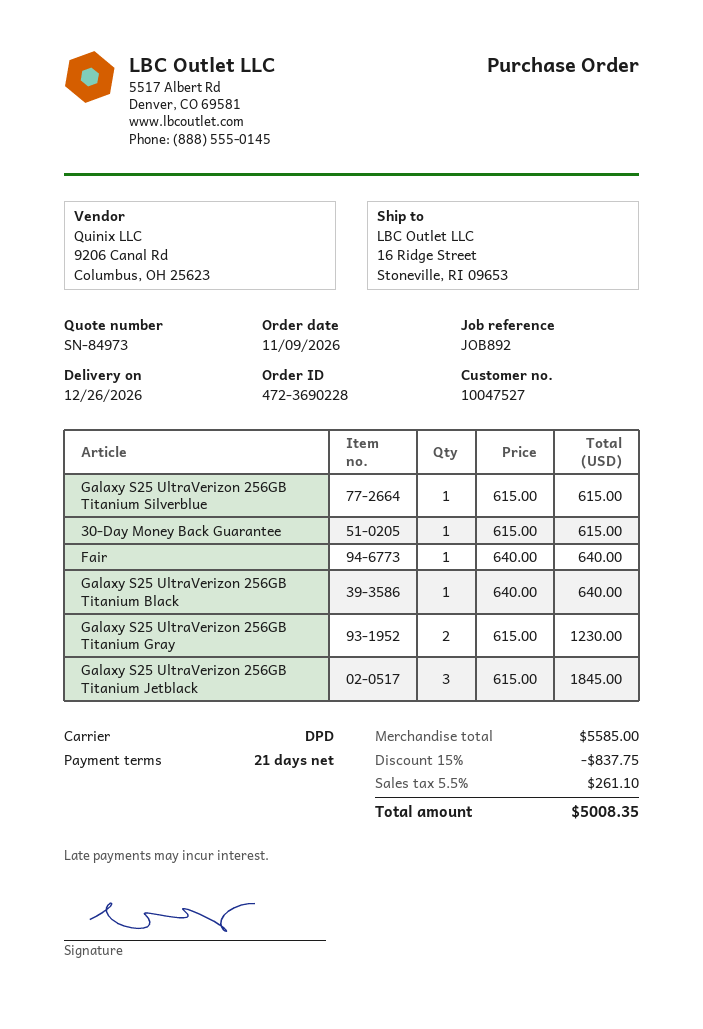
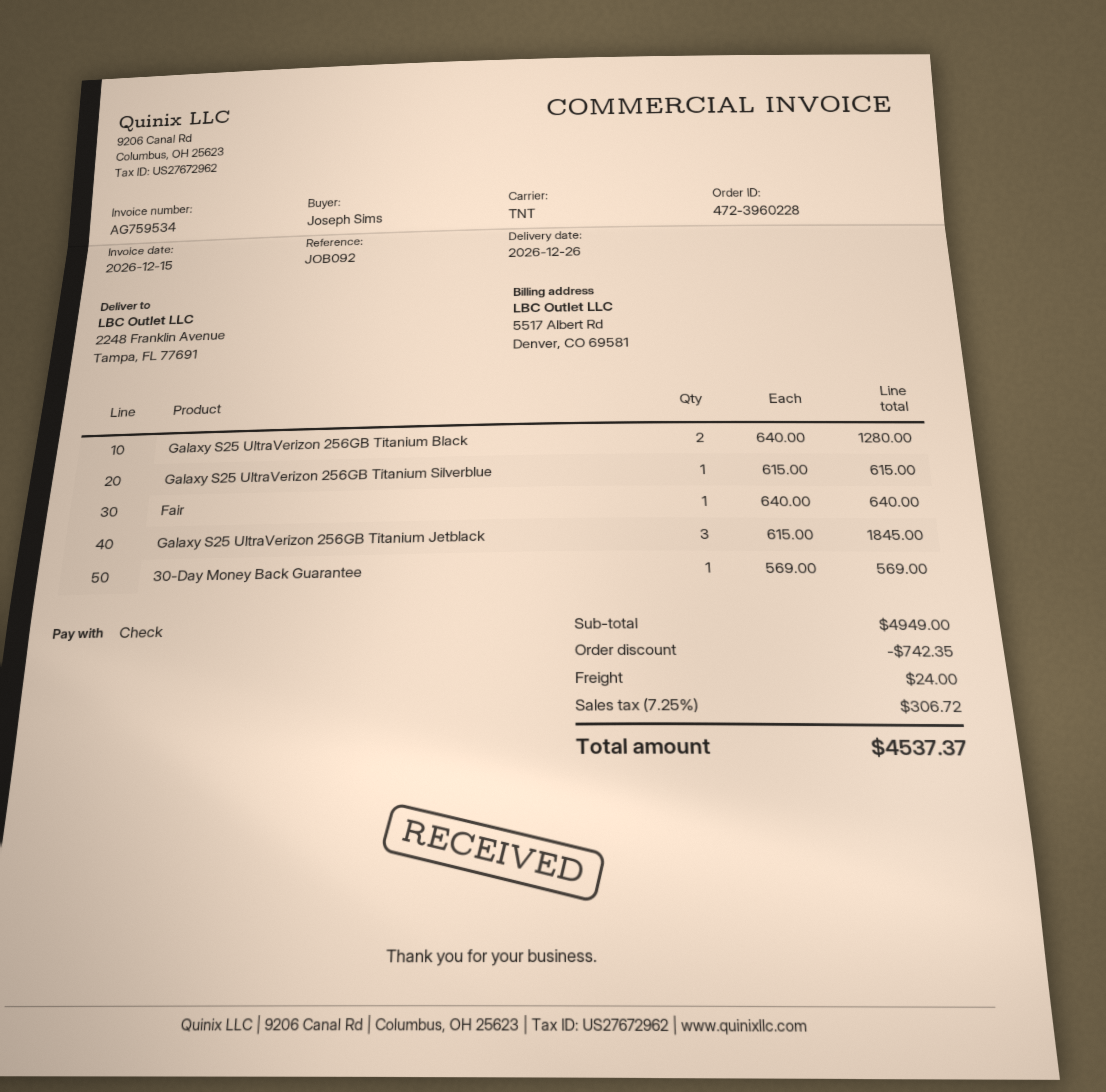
order number: 472-3690228 -> 472-3960228
reference: JOB892 -> JOB092
shipping method: DPD -> TNT
ship to: 16 Ridge Street, Stoneville, RI 09653 -> 2248 Franklin Avenue, Tampa, FL 77691
30-Day Money Back Guarantee: 1 x 615.00 = 615.00 -> 1 x 569.00 = 569.00
Galaxy S25 UltraVerizon 256GB Titanium Black: 1 x 640.00 = 640.00 -> 2 x 640.00 = 1280.00
Galaxy S25 UltraVerizon 256GB Titanium Gray: 2 x 615.00 = 1230.00 -> none
subtotal: 5585.00 -> 4949.00
discount: 837.75 -> 742.35
shipping: none -> 24.00
tax: 5.5% = 261.10 -> 7.25% = 306.72
total: 5008.35 -> 4537.37

